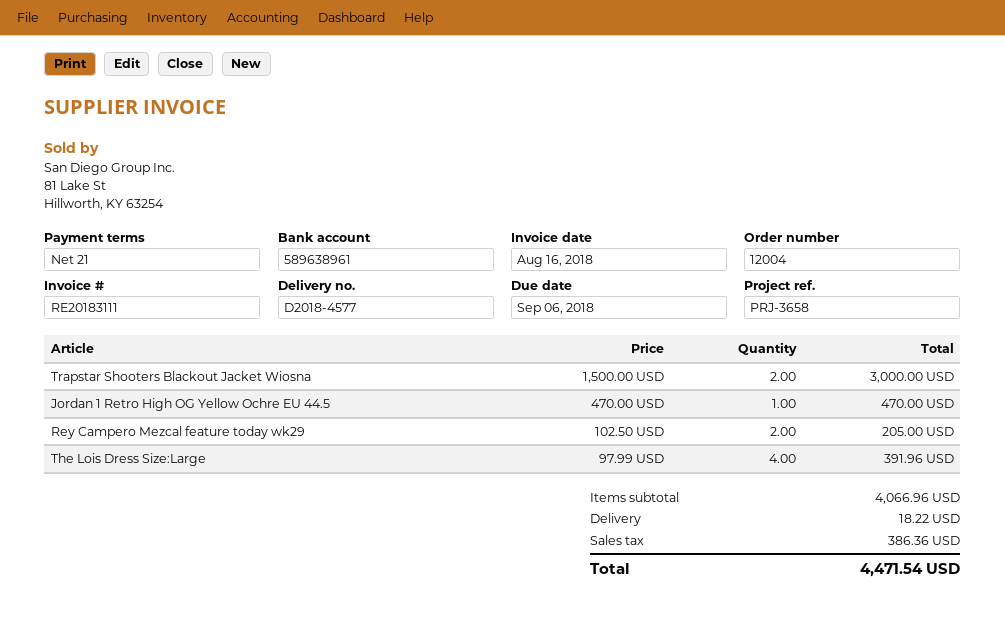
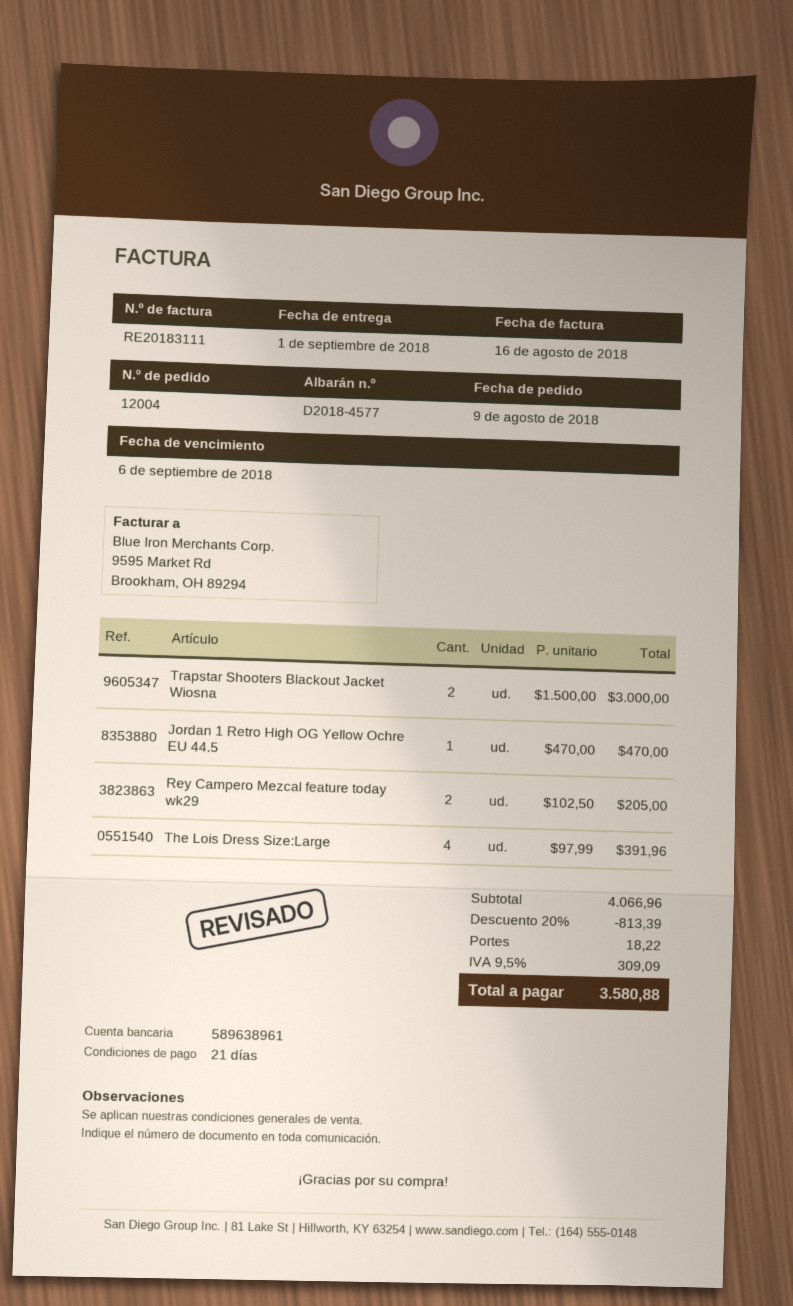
discount: none -> 20% = 813.39
tax: 386.36 -> 309.09
total: 4471.54 -> 3580.88

